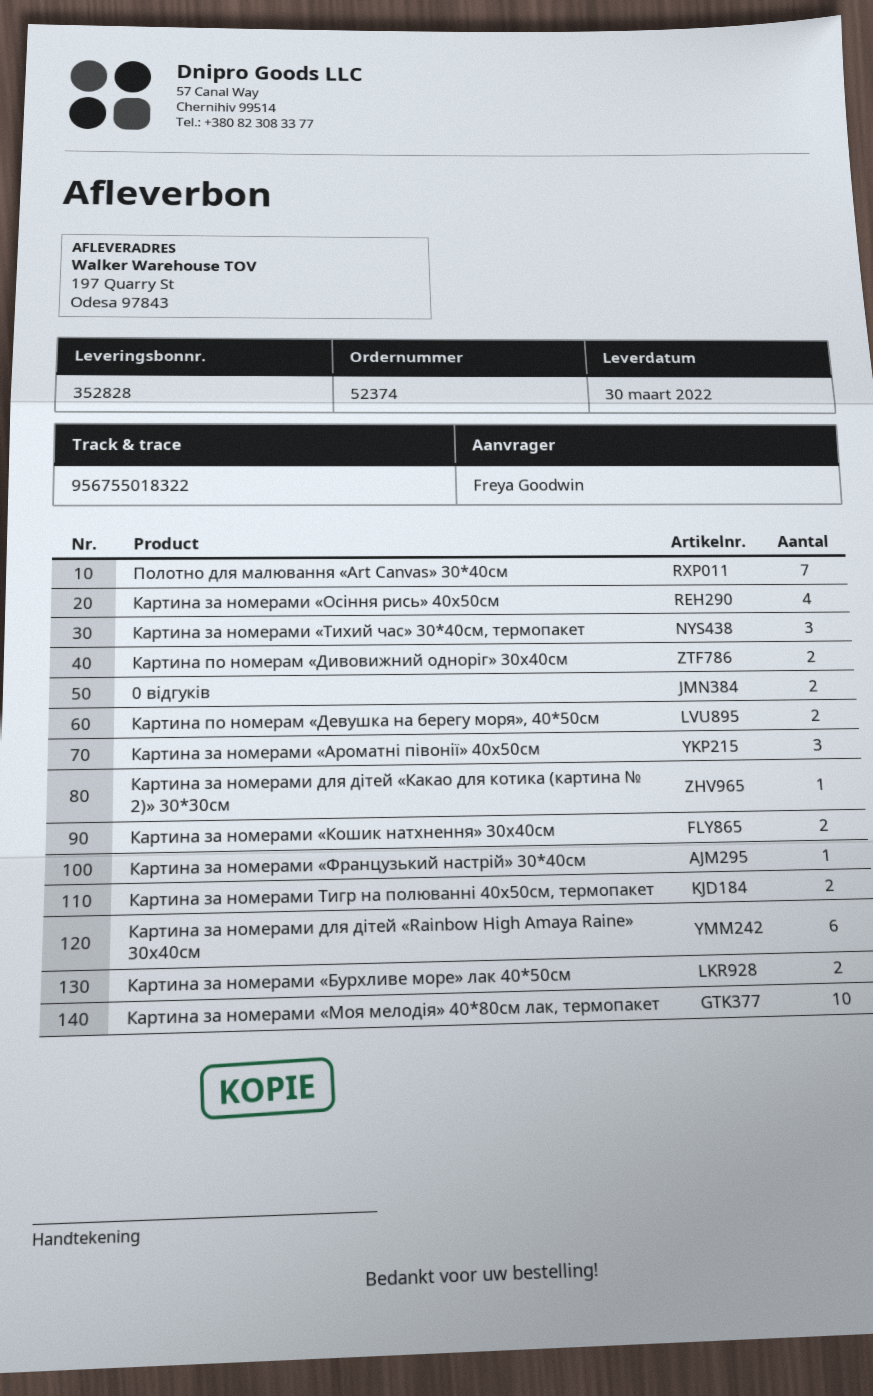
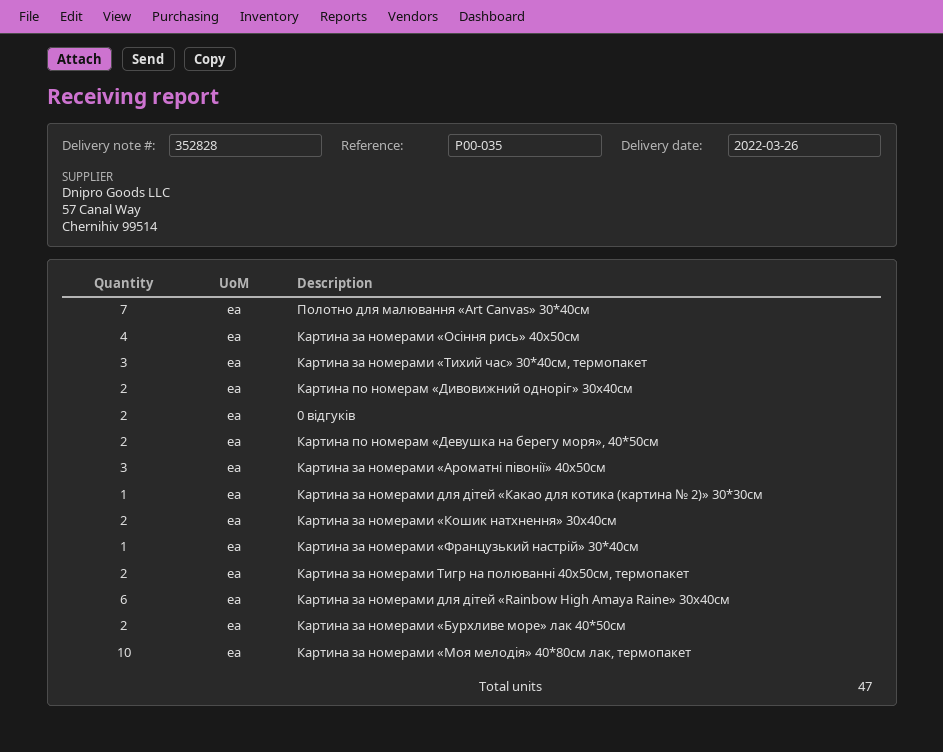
delivery date: 2022-03-30 -> 2022-03-26

